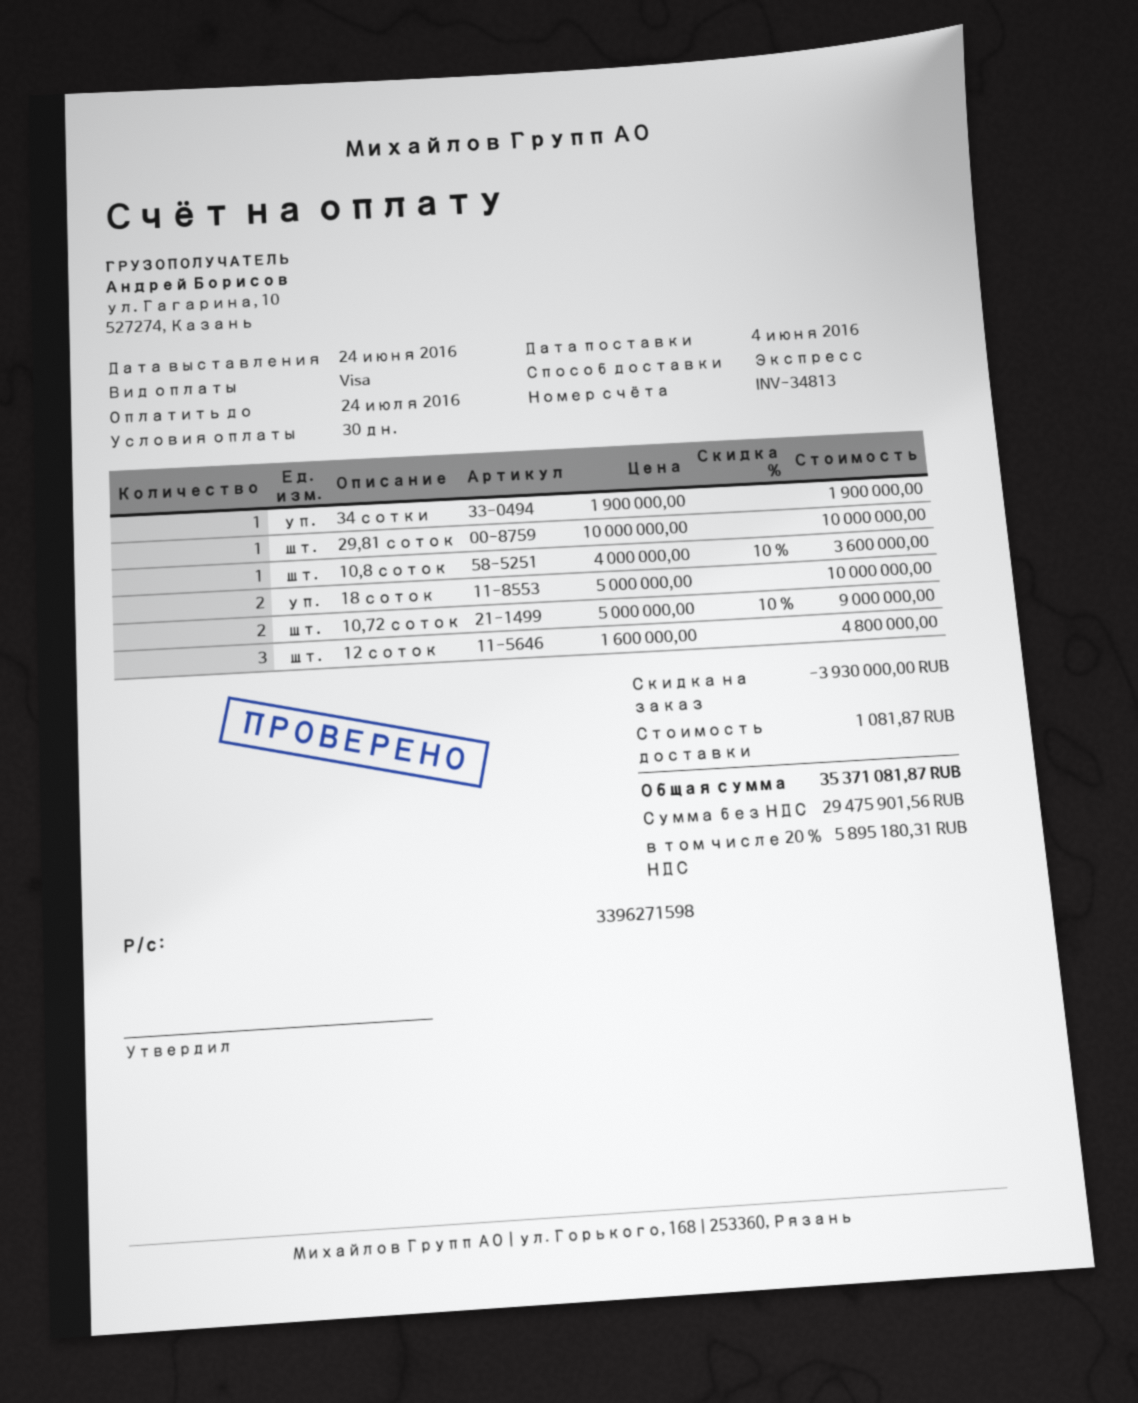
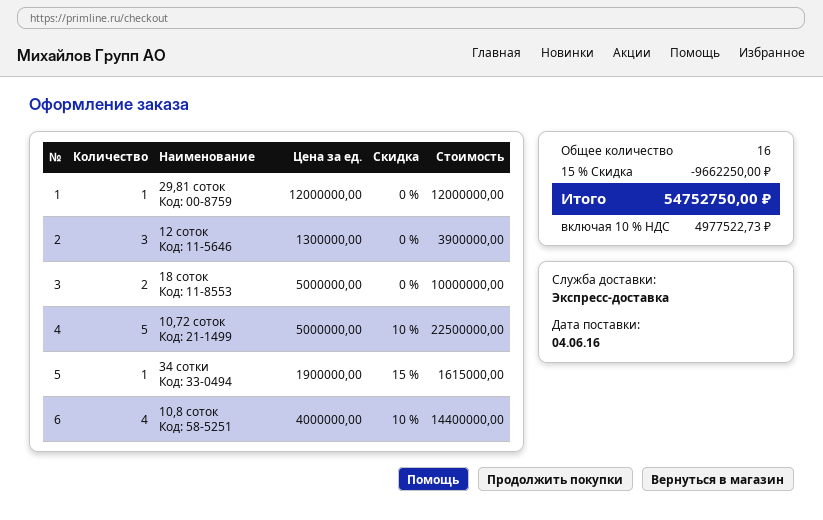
34 сотки: 1 x 1900000.00 = 1900000.00 -> 1 x 1900000.00 - 15% = 1615000.00
29,81 соток: 1 x 10000000.00 = 10000000.00 -> 1 x 12000000.00 = 12000000.00
10,8 соток: 1 x 4000000.00 - 10% = 3600000.00 -> 4 x 4000000.00 - 10% = 14400000.00
10,72 соток: 2 x 5000000.00 - 10% = 9000000.00 -> 5 x 5000000.00 - 10% = 22500000.00
12 соток: 3 x 1600000.00 = 4800000.00 -> 3 x 1300000.00 = 3900000.00
discount: 3930000.00 -> 9662250.00
shipping: 1081.87 -> none
tax: 20% = 5895180.31 -> 10% = 4977522.73
total: 35371081.87 -> 54752750.00

